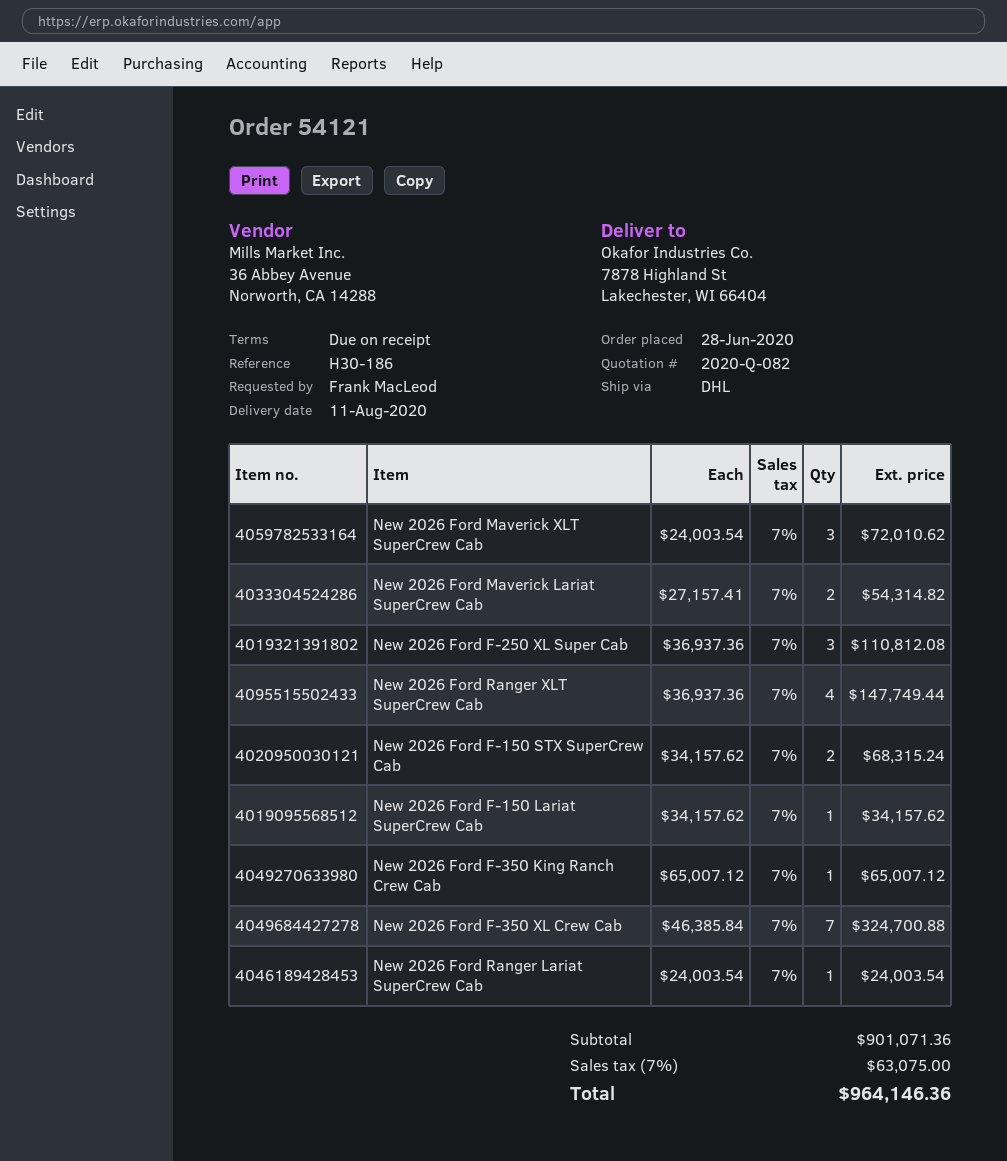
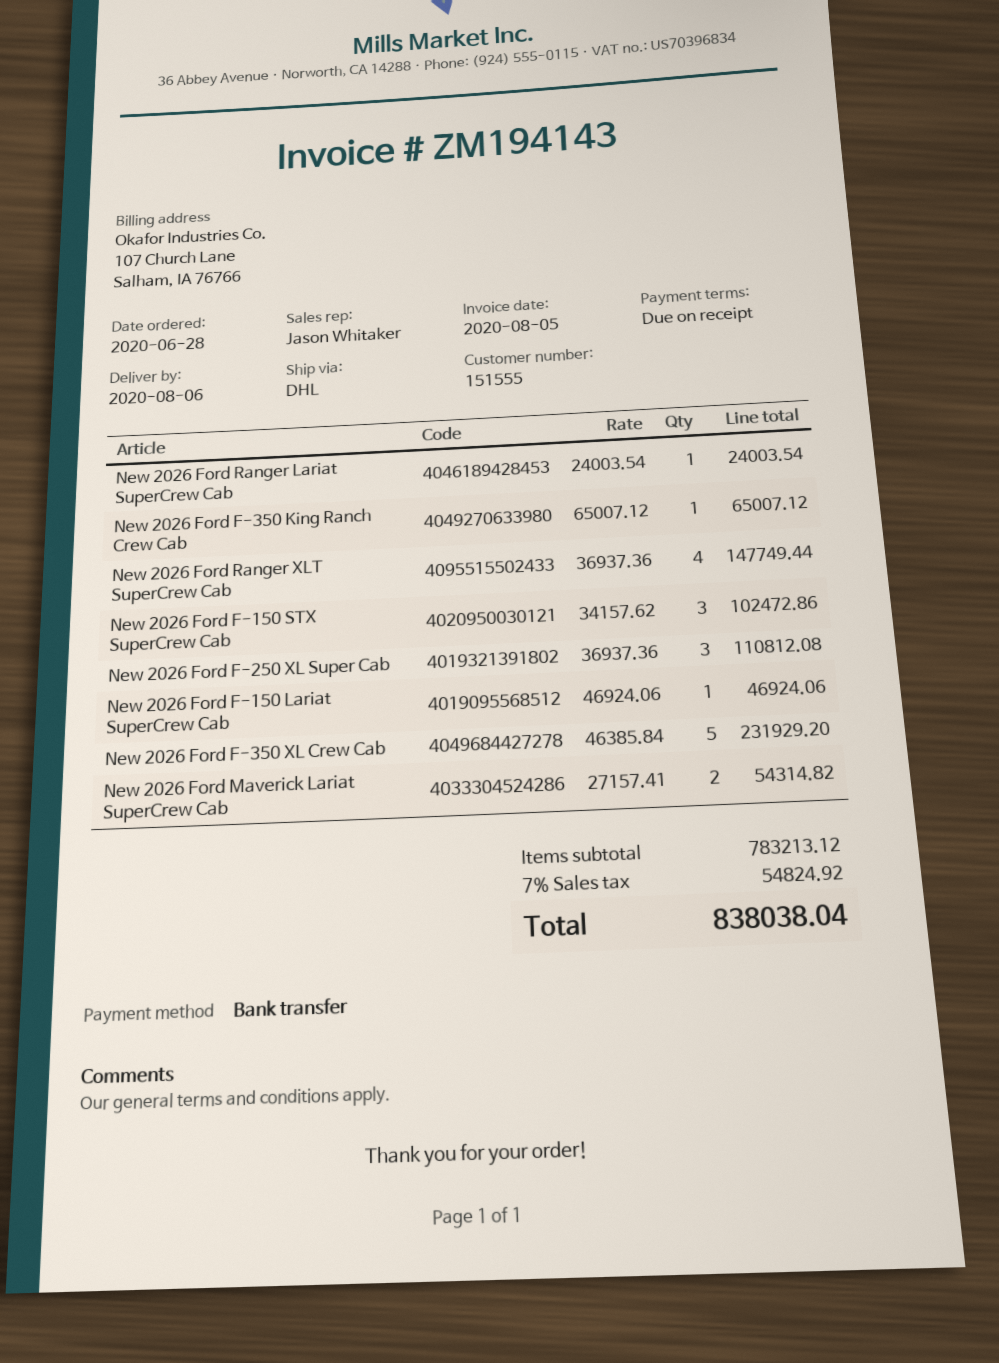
delivery date: 2020-08-11 -> 2020-08-06
New 2026 Ford Maverick XLT SuperCrew Cab: 3 x 24003.54 = 72010.62 -> none
New 2026 Ford F-150 STX SuperCrew Cab: 2 x 34157.62 = 68315.24 -> 3 x 34157.62 = 102472.86
New 2026 Ford F-150 Lariat SuperCrew Cab: 1 x 34157.62 = 34157.62 -> 1 x 46924.06 = 46924.06
New 2026 Ford F-350 XL Crew Cab: 7 x 46385.84 = 324700.88 -> 5 x 46385.84 = 231929.20
subtotal: 901071.36 -> 783213.12
tax: 7% = 63075.00 -> 7% = 54824.92
total: 964146.36 -> 838038.04

